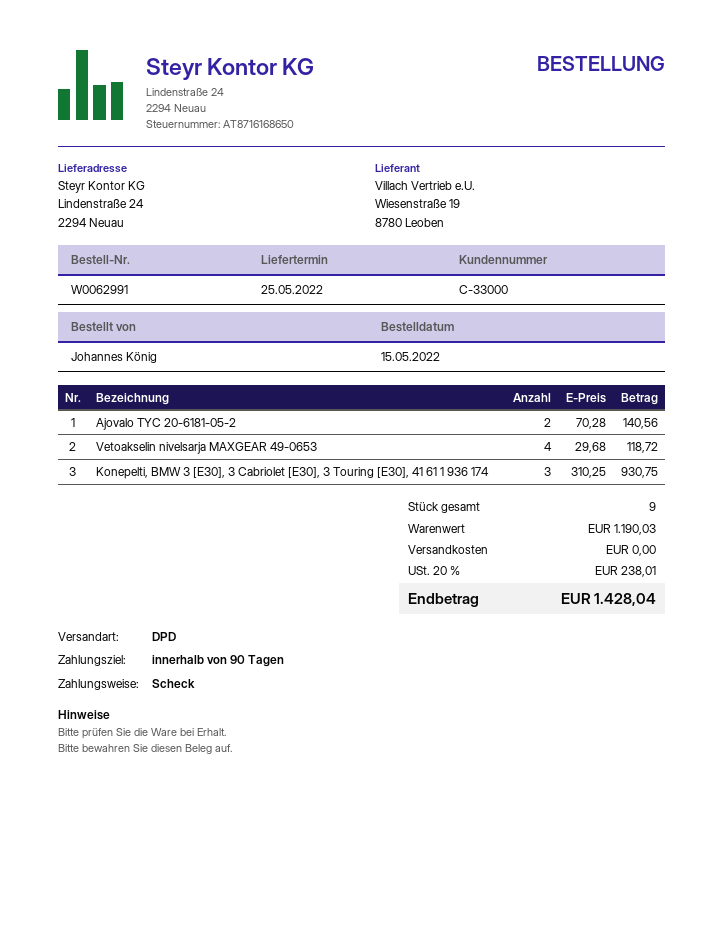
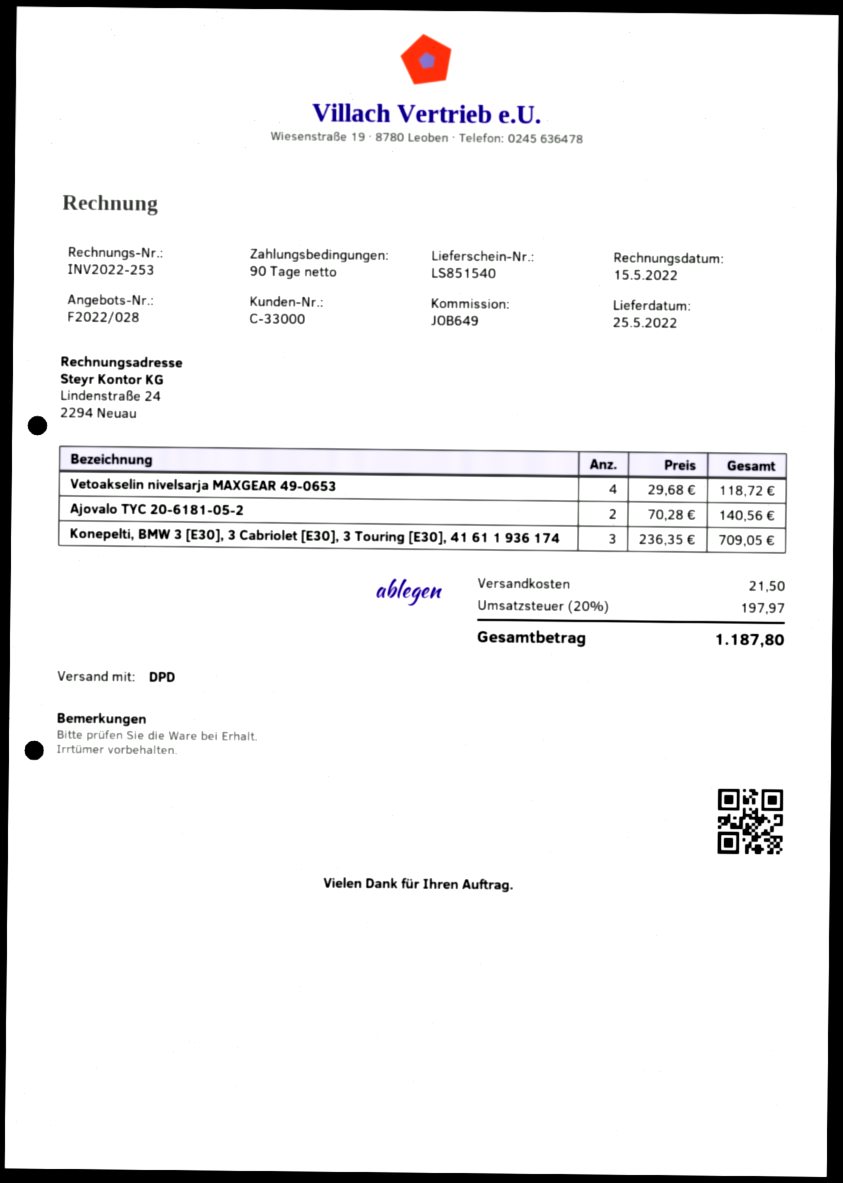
Konepelti, BMW 3 [E30], 3 Cabriolet [E30], 3 Touring [E30], 41 61 1 936 174: 3 x 310.25 = 930.75 -> 3 x 236.35 = 709.05
shipping: 0.00 -> 21.50
tax: 20% = 238.01 -> 20% = 197.97
total: 1428.04 -> 1187.80

